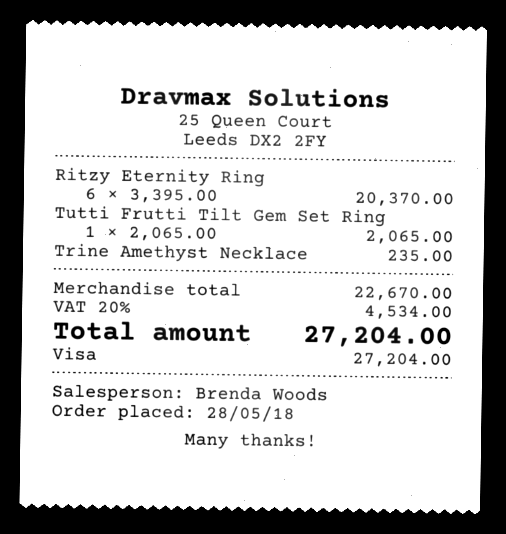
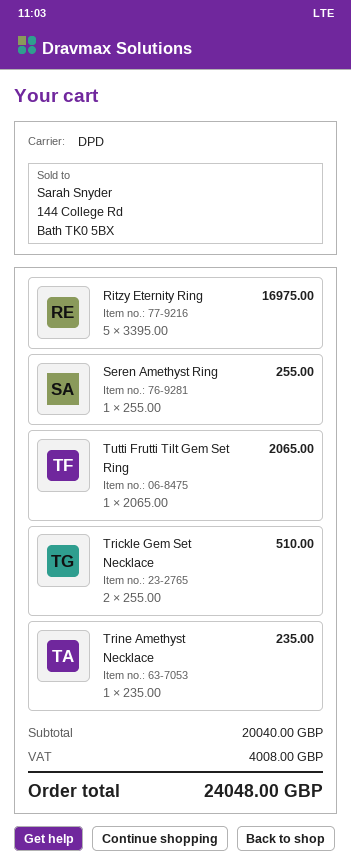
Ritzy Eternity Ring: 6 x 3395.00 = 20370.00 -> 5 x 3395.00 = 16975.00
Seren Amethyst Ring: none -> 1 x 255.00 = 255.00
Trickle Gem Set Necklace: none -> 2 x 255.00 = 510.00
subtotal: 22670.00 -> 20040.00
tax: 4534.00 -> 4008.00
total: 27204.00 -> 24048.00

